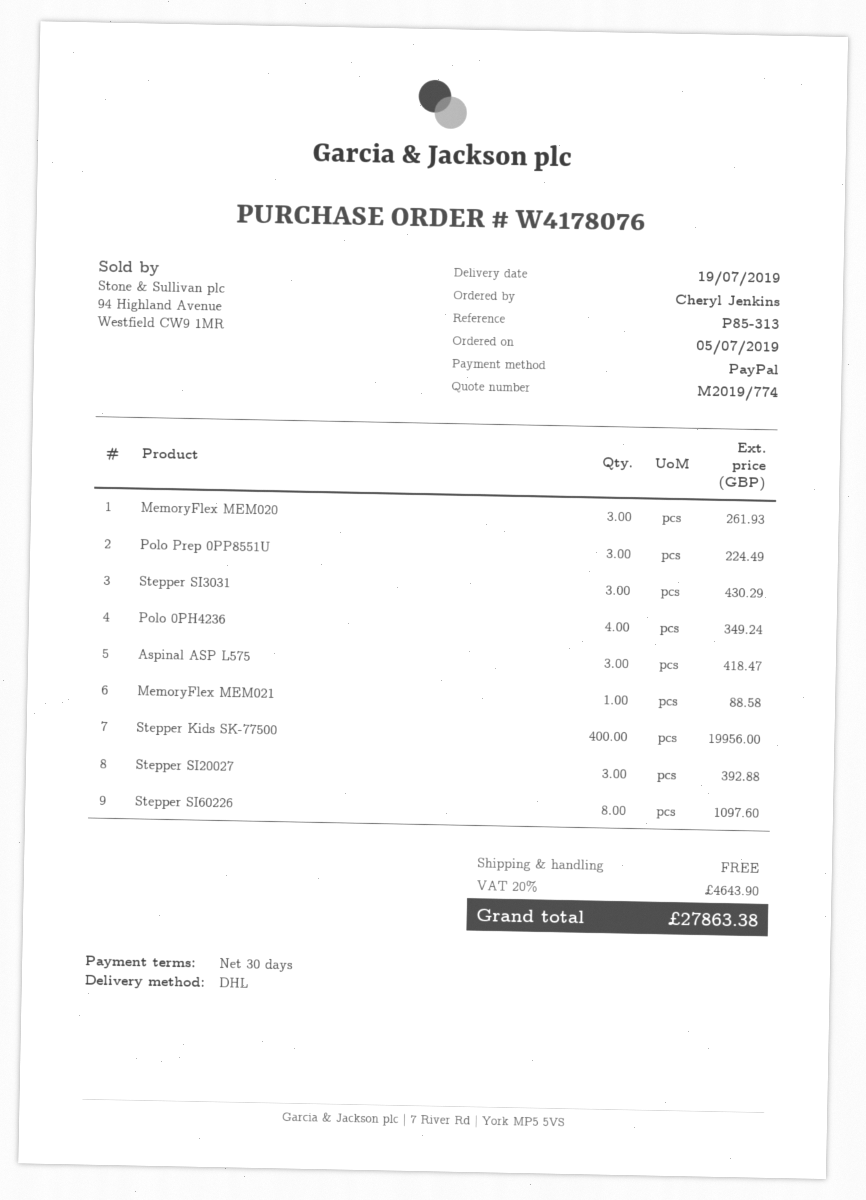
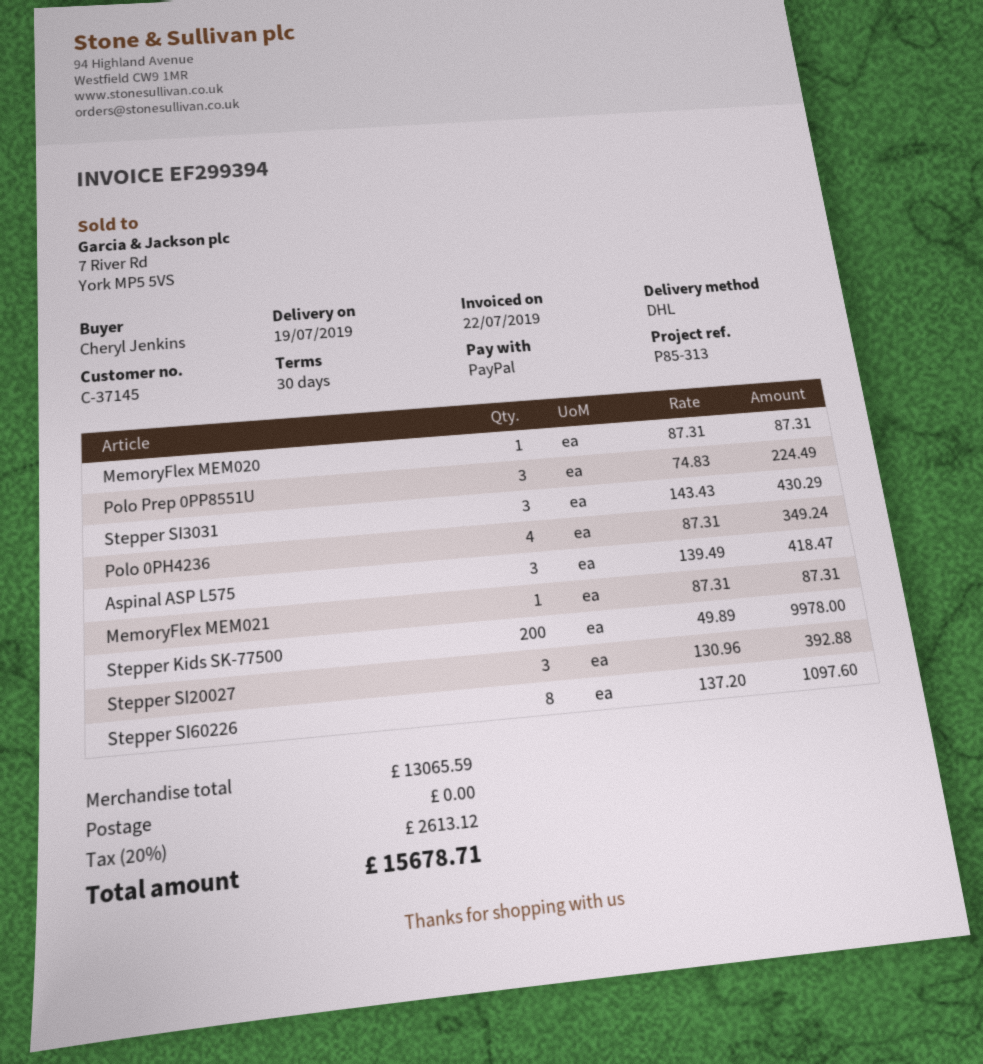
MemoryFlex MEM020: 3 for 261.93 -> 1 for 87.31
MemoryFlex MEM021: 1 for 88.58 -> 1 for 87.31
Stepper Kids SK-77500: 400 for 19956.00 -> 200 for 9978.00
tax: 20% = 4643.90 -> 20% = 2613.12
total: 27863.38 -> 15678.71

